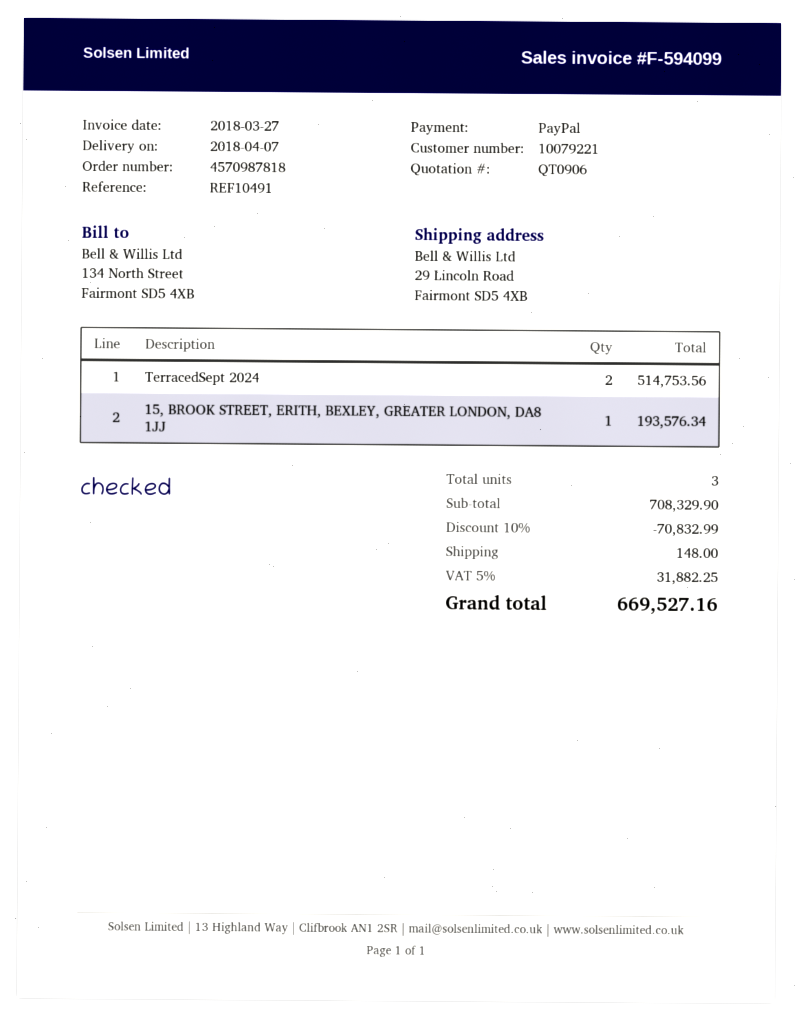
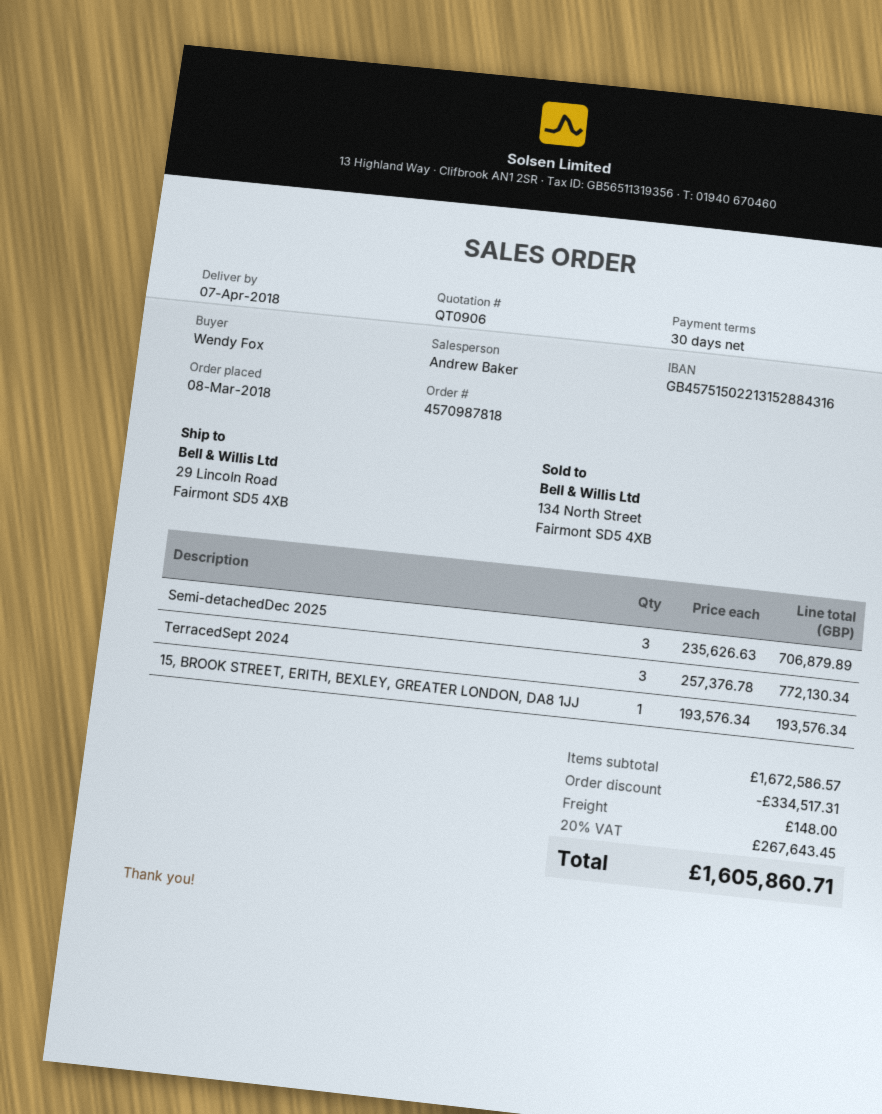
TerracedSept 2024: 2 for 514753.56 -> 3 for 772130.34
Semi-detachedDec 2025: none -> 3 for 706879.89
subtotal: 708329.90 -> 1672586.57
discount: 70832.99 -> 334517.31
tax: 5% = 31882.25 -> 20% = 267643.45
total: 669527.16 -> 1605860.71

